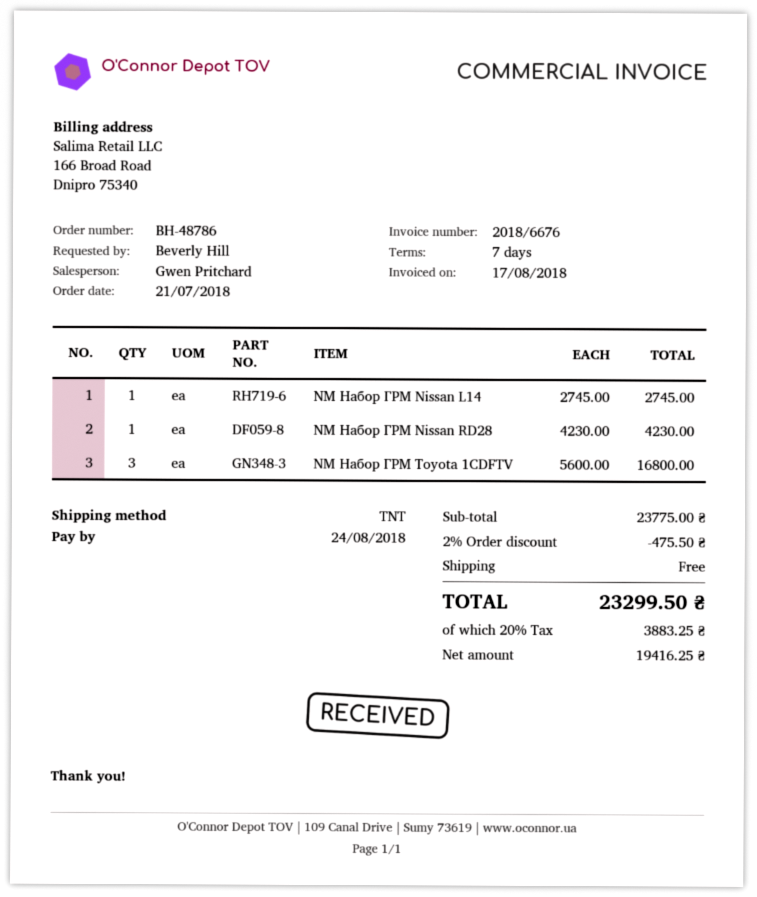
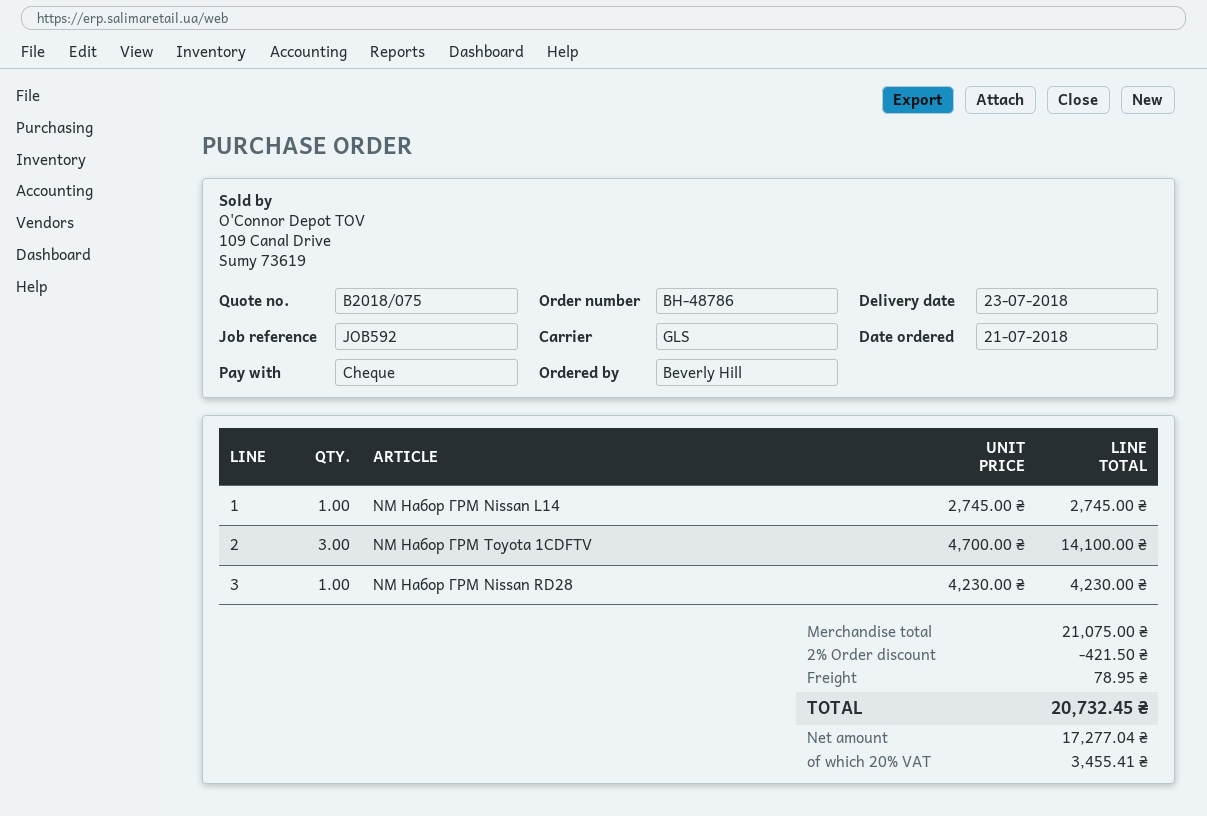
shipping method: TNT -> GLS
NM Набор ГРМ Toyota 1CDFTV: 3 x 5600.00 = 16800.00 -> 3 x 4700.00 = 14100.00
subtotal: 23775.00 -> 21075.00
discount: 2% = 475.50 -> 2% = 421.50
shipping: 0.00 -> 78.95
net: 19416.25 -> 17277.04
tax: 20% = 3883.25 -> 20% = 3455.41
total: 23299.50 -> 20732.45

